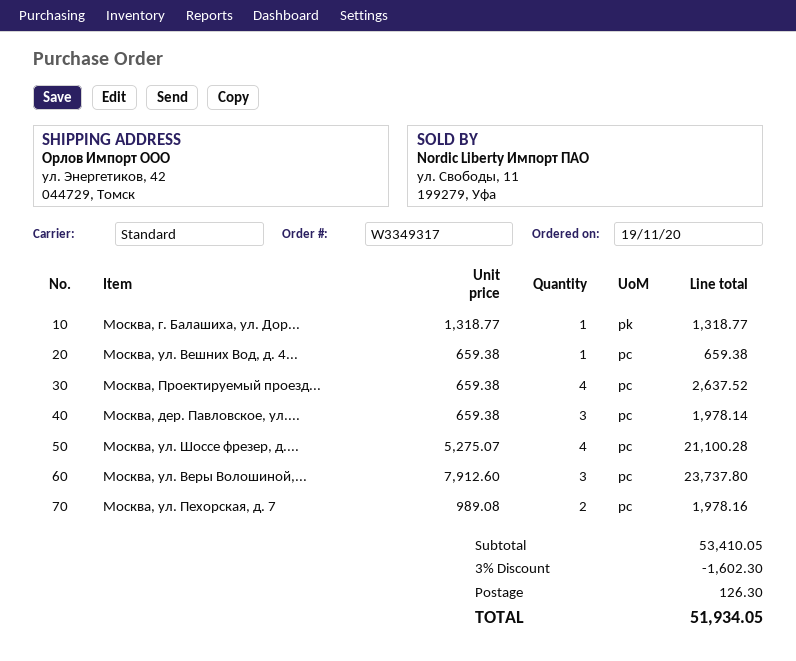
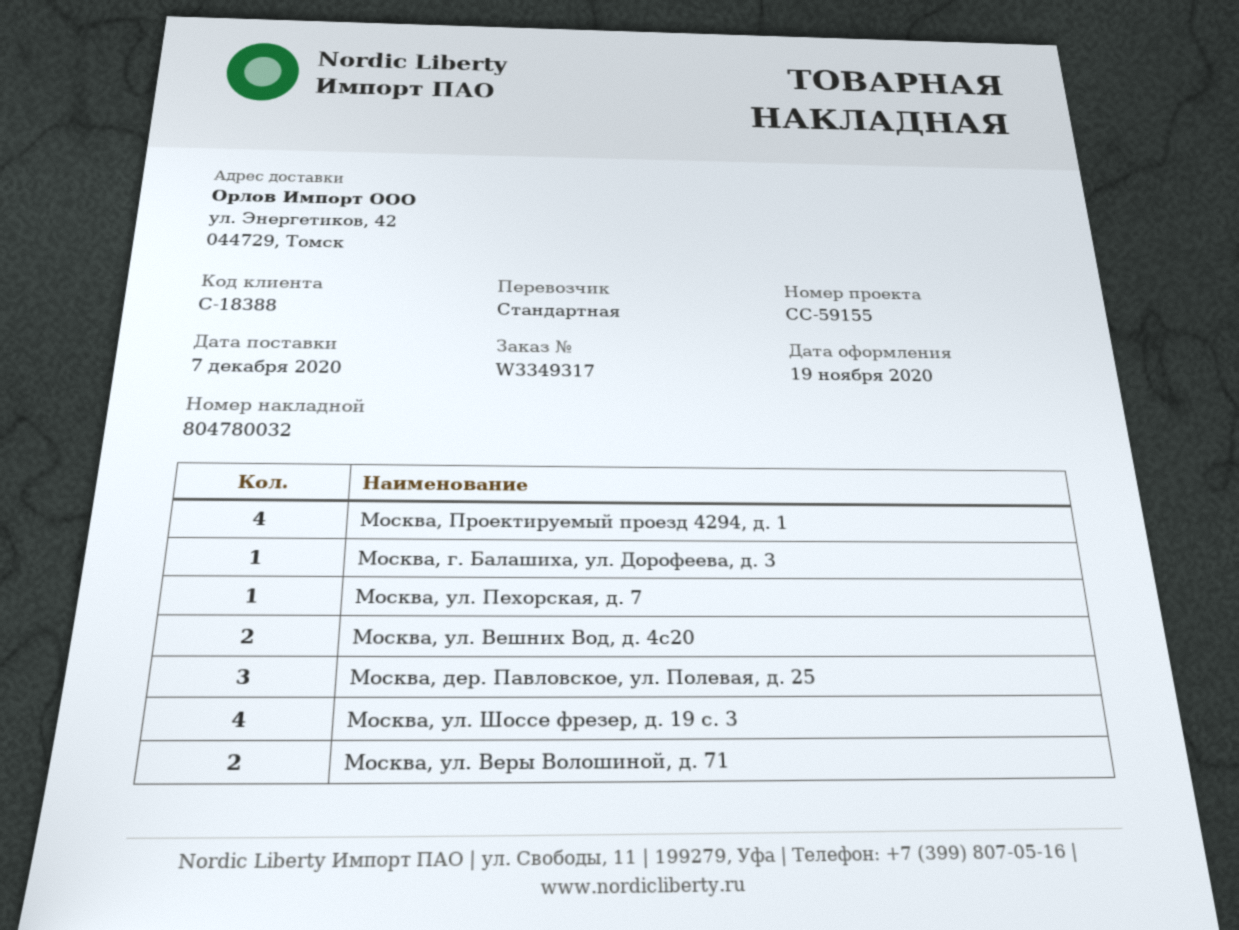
Москва, ул. Вешних Вод, д. 4...: 1 -> 2
Москва, ул. Веры Волошиной,...: 3 -> 2
Москва, ул. Пехорская, д. 7: 2 -> 1

